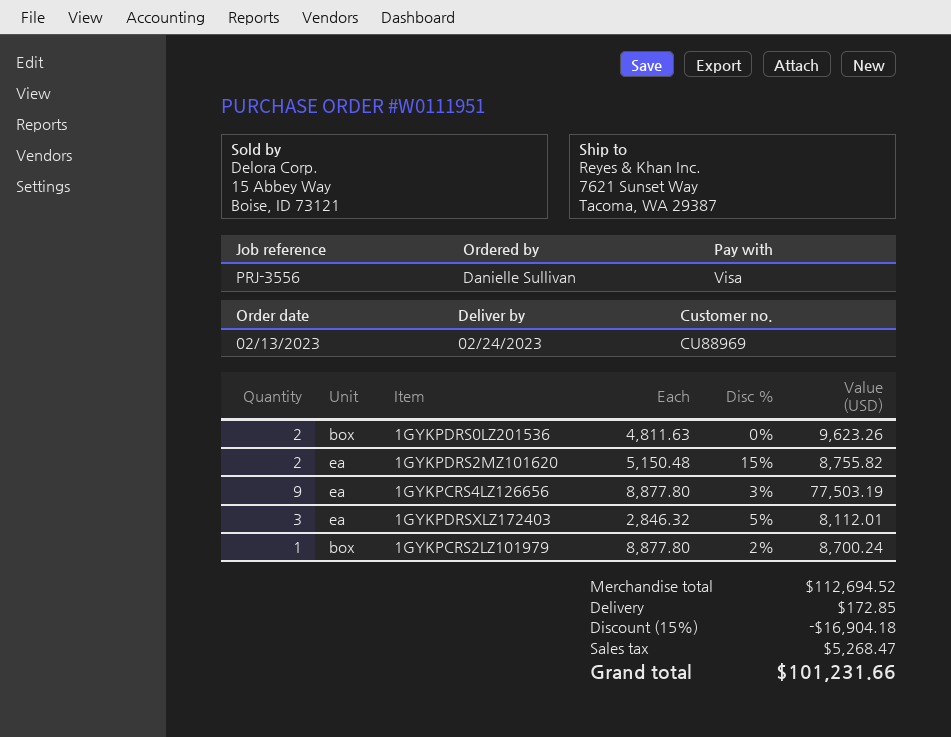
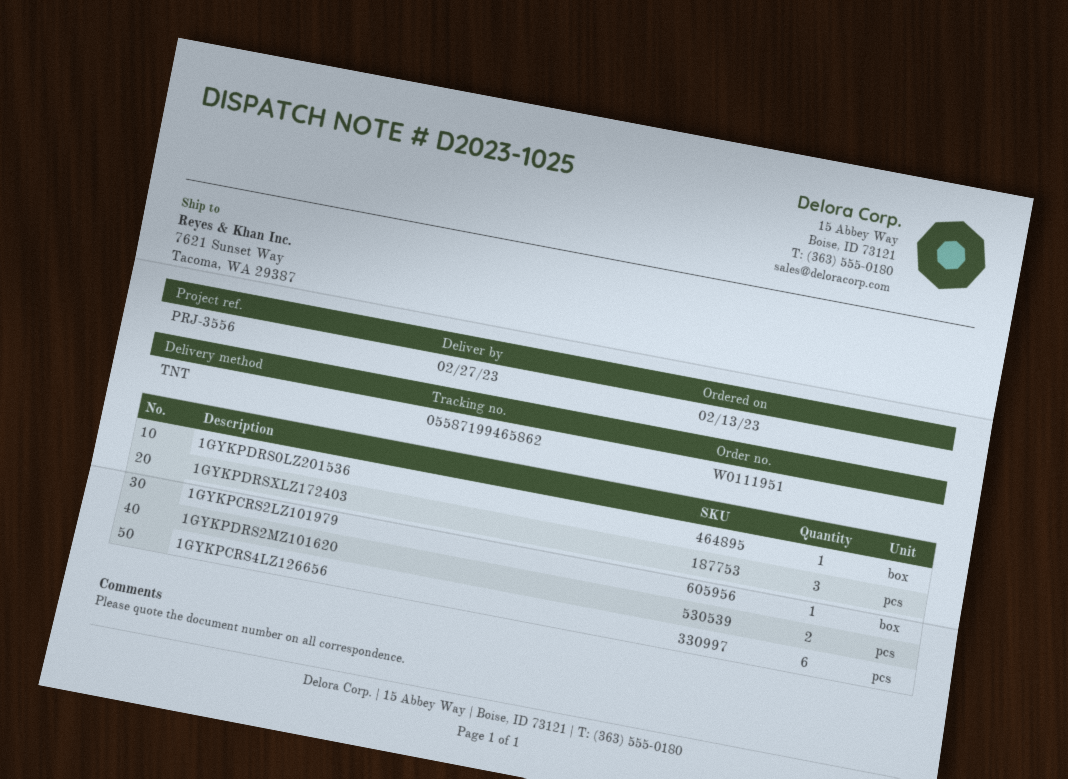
delivery date: 2023-02-24 -> 2023-02-27
1GYKPDRS0LZ201536: 2 -> 1
1GYKPCRS4LZ126656: 9 -> 6

